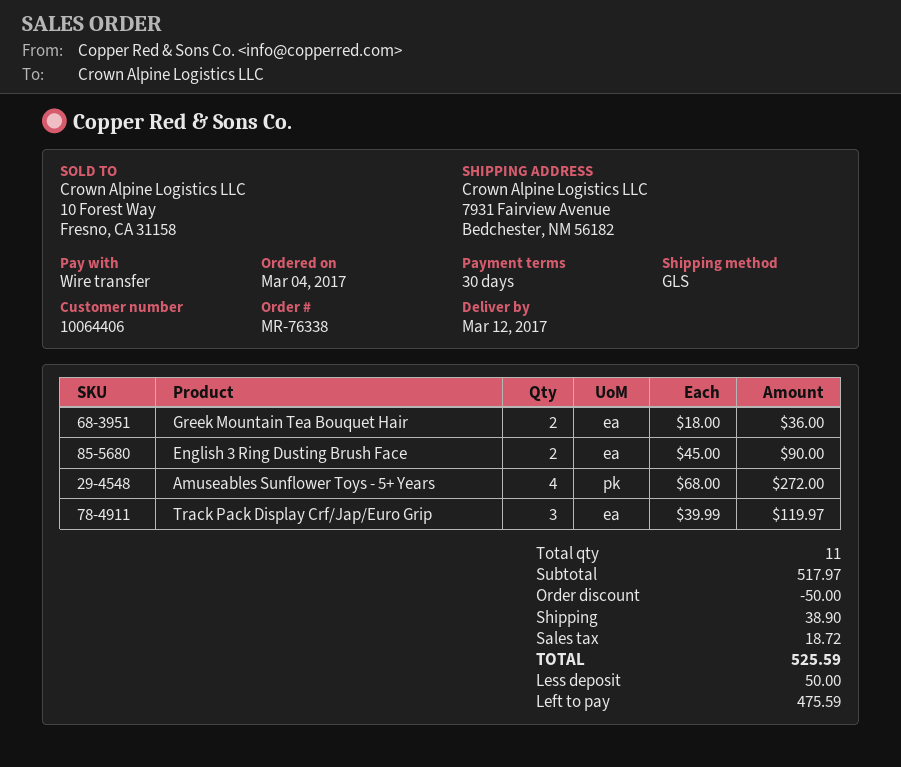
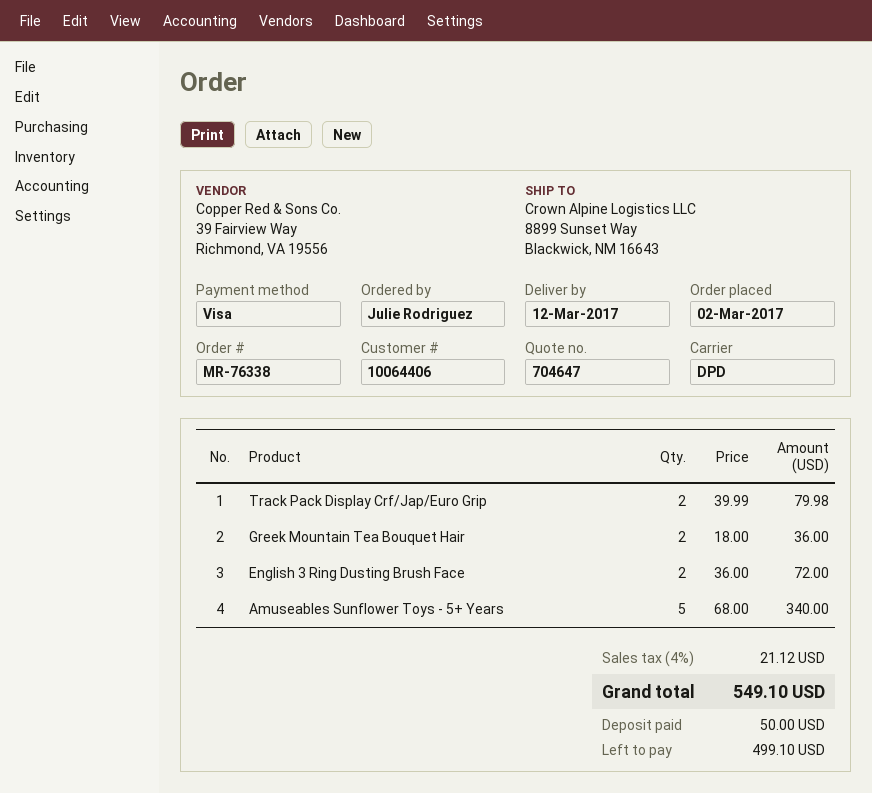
order date: 2017-03-04 -> 2017-03-02
payment method: bank transfer -> Visa
shipping method: GLS -> DPD
ship to: 7931 Fairview Avenue, Bedchester, NM 56182 -> 8899 Sunset Way, Blackwick, NM 16643
English 3 Ring Dusting Brush Face: 2 x 45.00 = 90.00 -> 2 x 36.00 = 72.00
Amuseables Sunflower Toys - 5+ Years: 4 x 68.00 = 272.00 -> 5 x 68.00 = 340.00
Track Pack Display Crf/Jap/Euro Grip: 3 x 39.99 = 119.97 -> 2 x 39.99 = 79.98
discount: 50.00 -> none
shipping: 38.90 -> none
tax: 18.72 -> 21.12
total: 525.59 -> 549.10
balance: 475.59 -> 499.10

